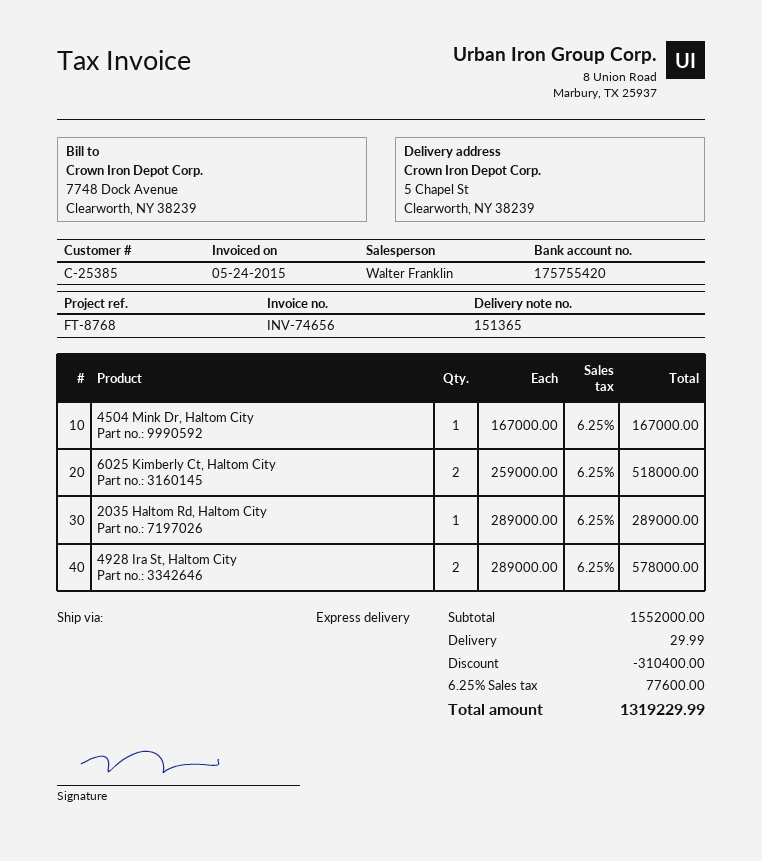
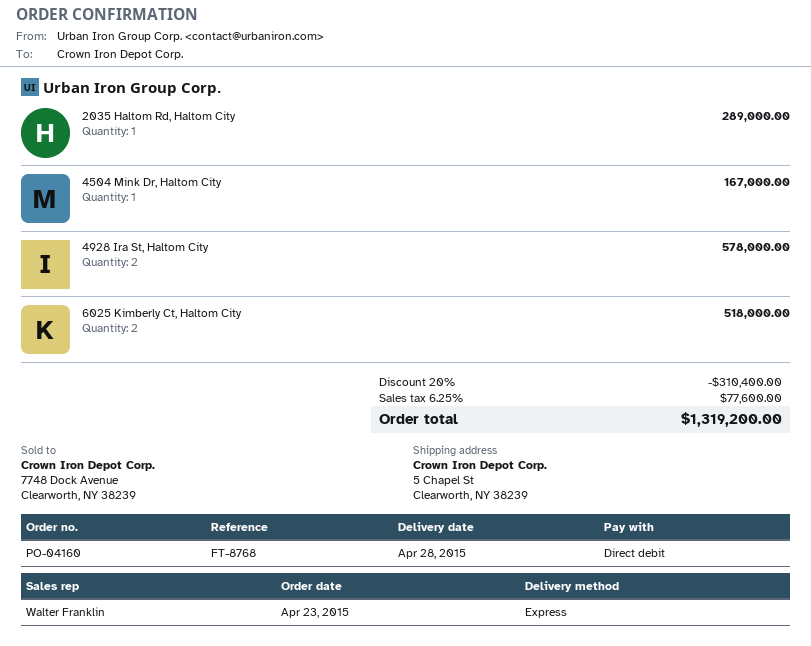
shipping: 29.99 -> none
total: 1319229.99 -> 1319200.00

